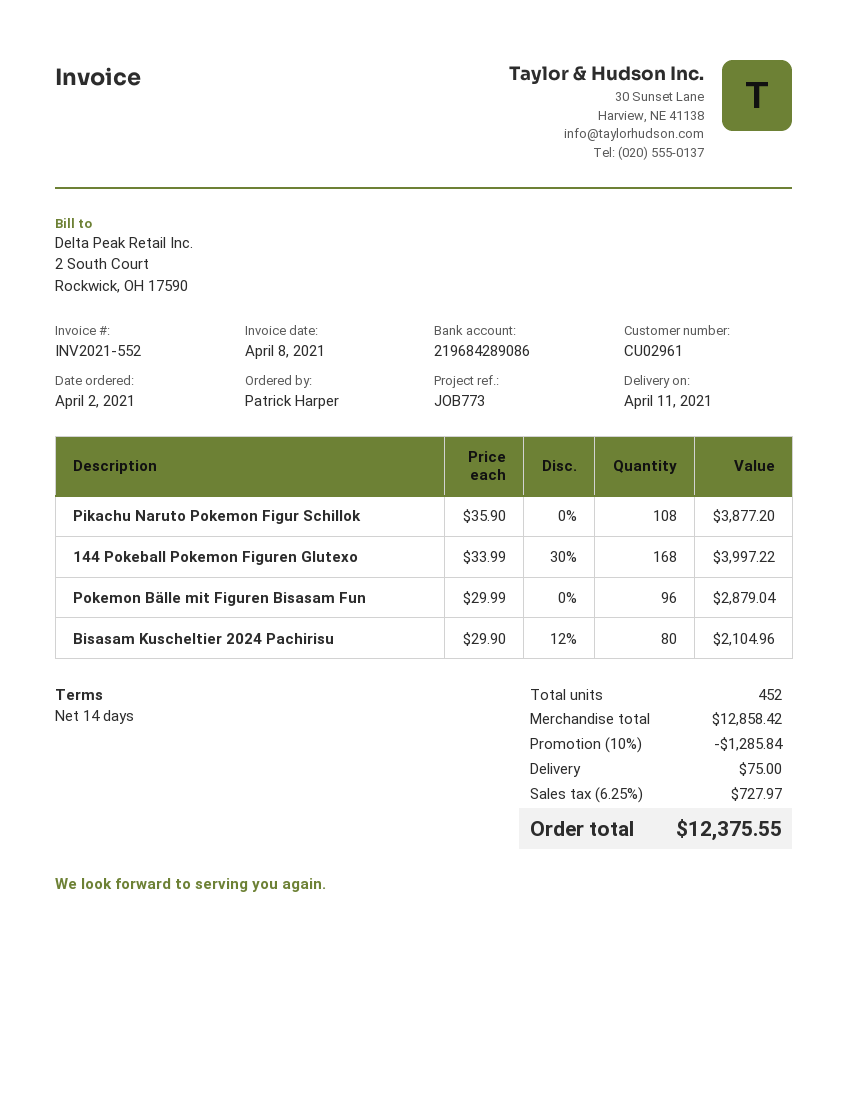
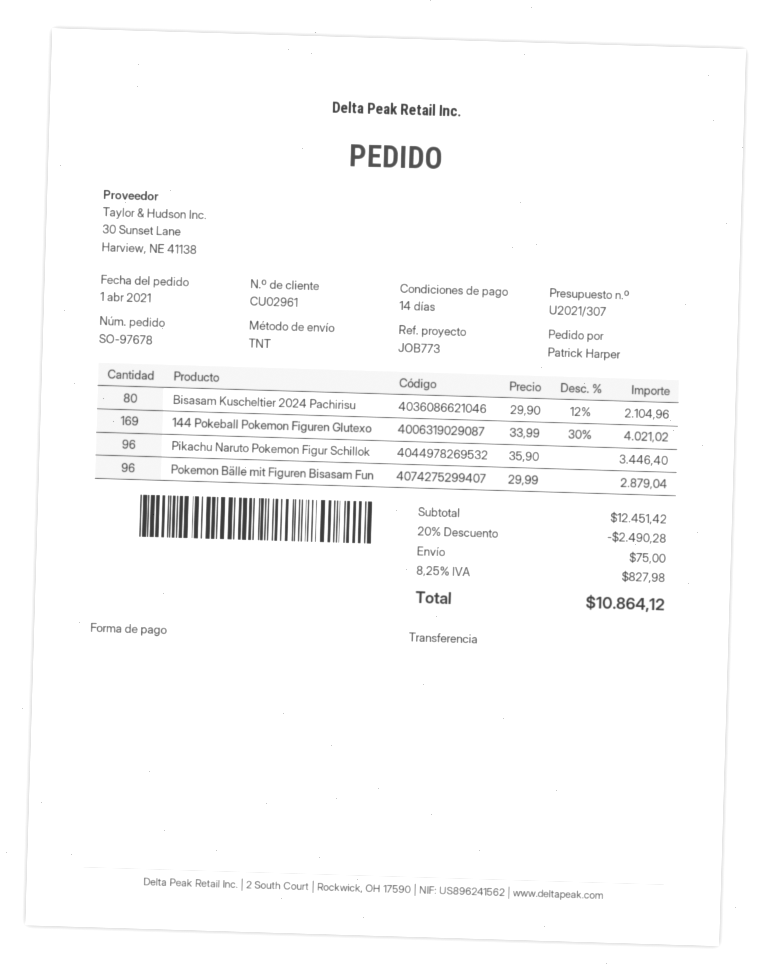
order date: 2021-04-02 -> 2021-04-01
Pikachu Naruto Pokemon Figur Schillok: 108 x 35.90 = 3877.20 -> 96 x 35.90 = 3446.40
144 Pokeball Pokemon Figuren Glutexo: 168 x 33.99 - 30% = 3997.22 -> 169 x 33.99 - 30% = 4021.02
subtotal: 12858.42 -> 12451.42
discount: 10% = 1285.84 -> 20% = 2490.28
tax: 6.25% = 727.97 -> 8.25% = 827.98
total: 12375.55 -> 10864.12

